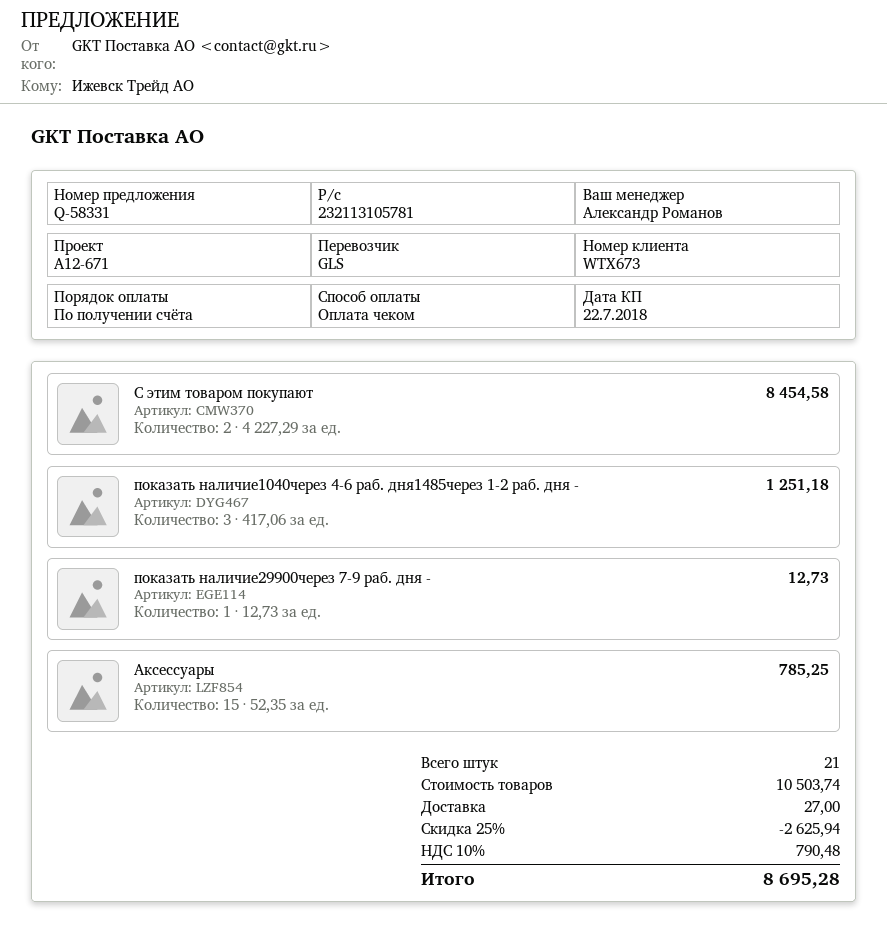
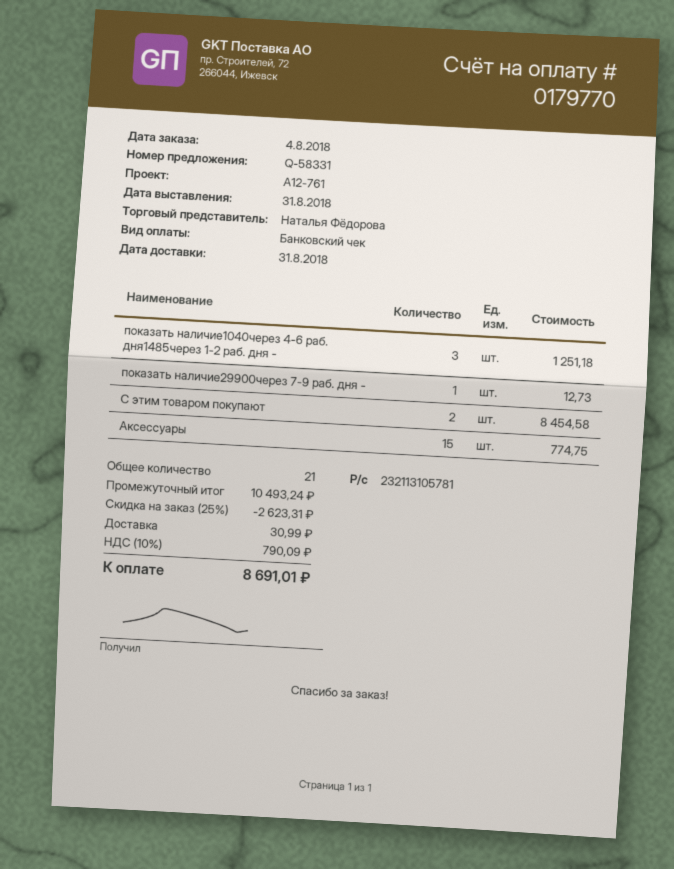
reference: A12-671 -> A12-761
sales rep: Александр Романов -> Наталья Фёдорова
Аксессуары: 15 for 785.25 -> 15 for 774.75
subtotal: 10503.74 -> 10493.24
discount: 25% = 2625.94 -> 25% = 2623.31
shipping: 27.00 -> 30.99
tax: 10% = 790.48 -> 10% = 790.09
total: 8695.28 -> 8691.01

